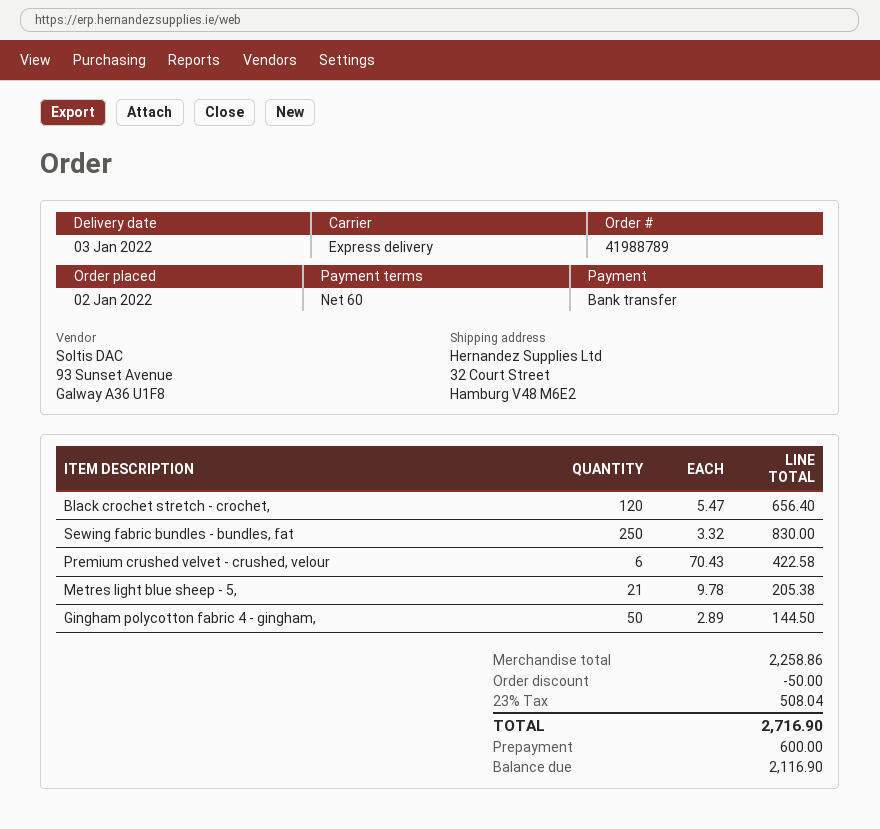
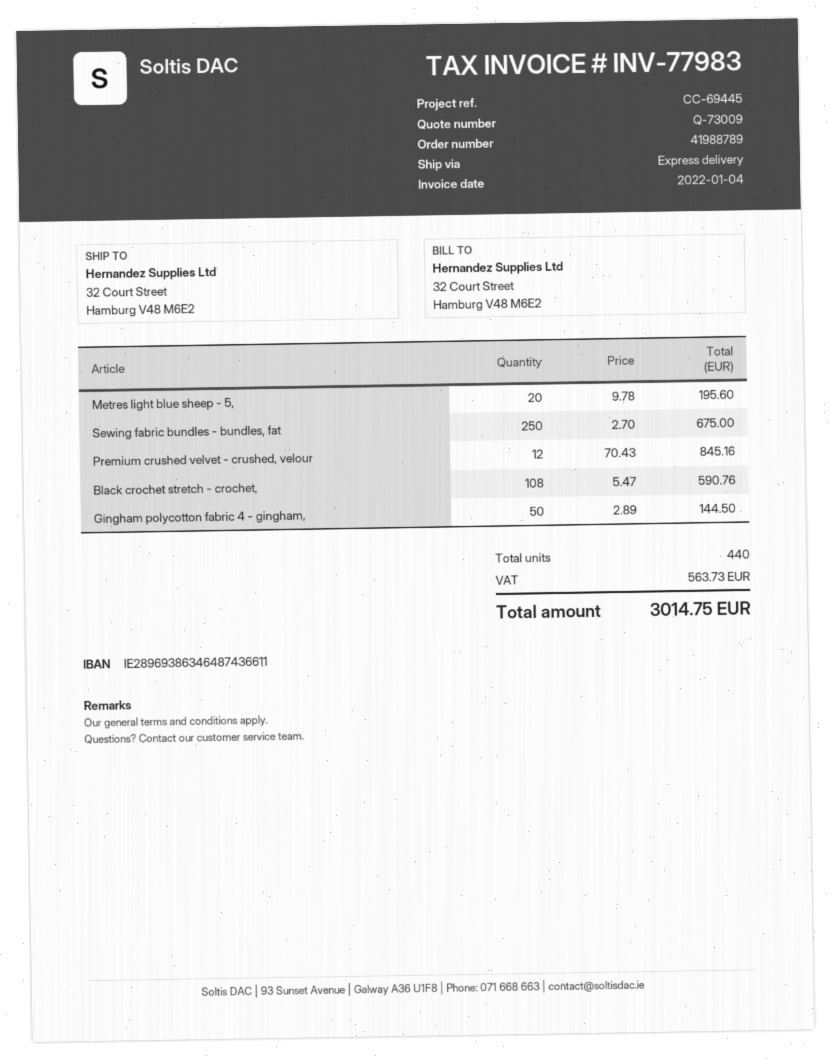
Black crochet stretch - crochet,: 120 x 5.47 = 656.40 -> 108 x 5.47 = 590.76
Sewing fabric bundles - bundles, fat: 250 x 3.32 = 830.00 -> 250 x 2.70 = 675.00
Premium crushed velvet - crushed, velour: 6 x 70.43 = 422.58 -> 12 x 70.43 = 845.16
Metres light blue sheep - 5,: 21 x 9.78 = 205.38 -> 20 x 9.78 = 195.60
discount: 50.00 -> none
tax: 508.04 -> 563.73
total: 2716.90 -> 3014.75

